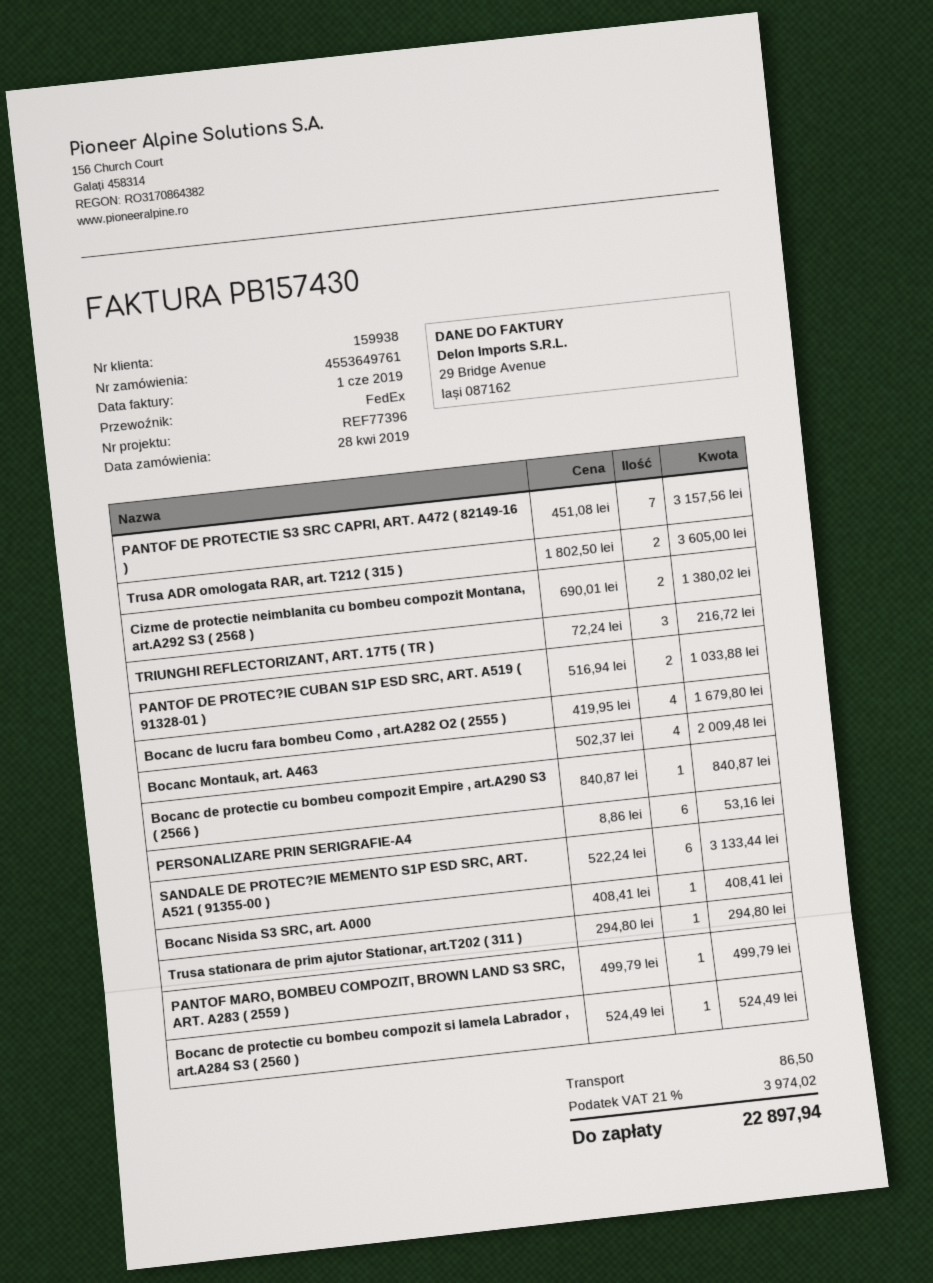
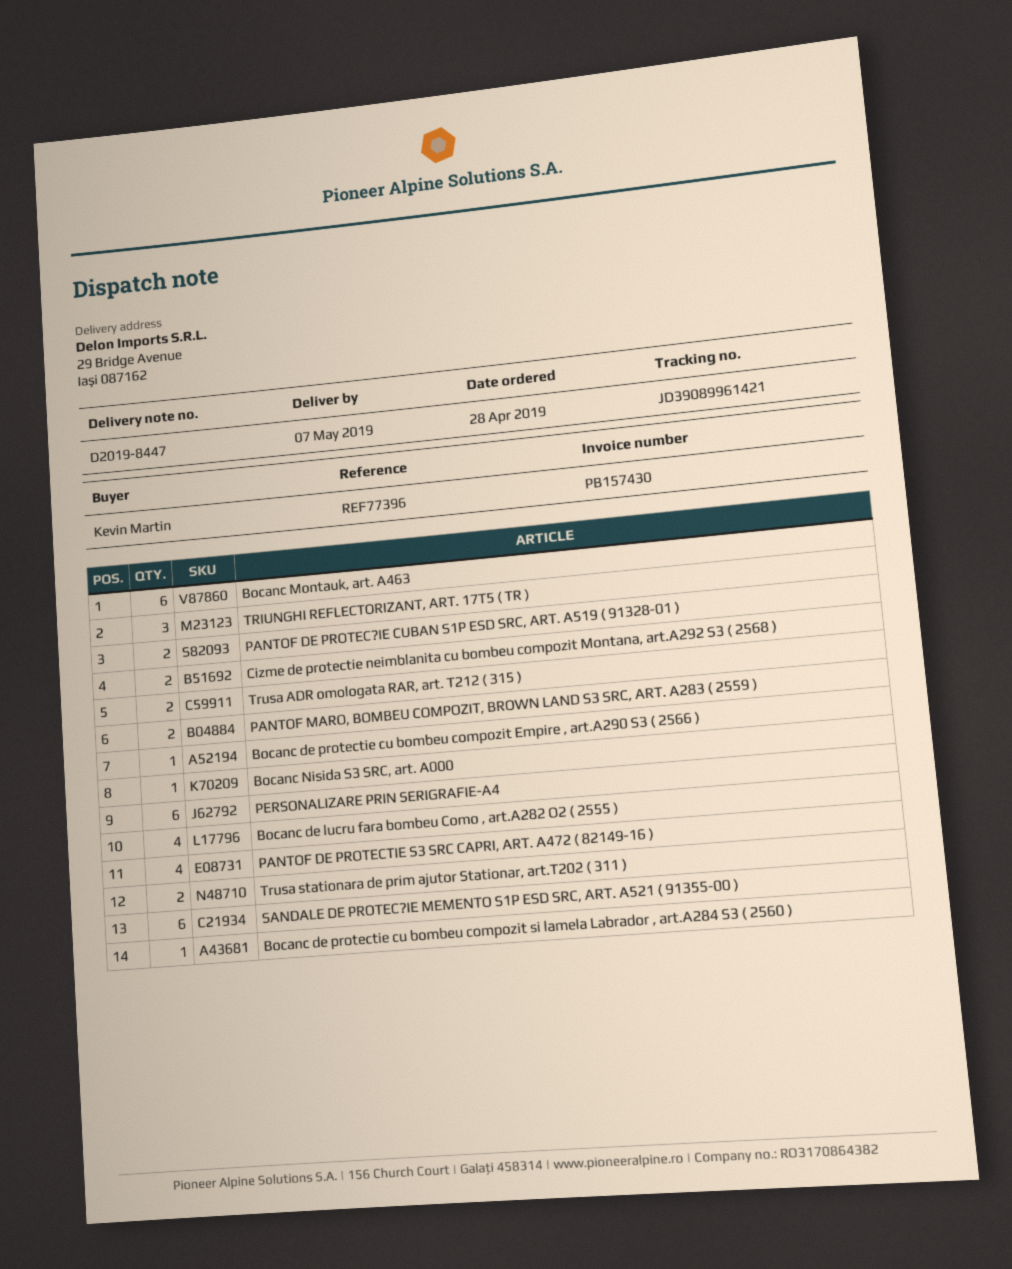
PANTOF DE PROTECTIE S3 SRC CAPRI, ART. A472 ( 82149-16 ): 7 -> 4
Bocanc Montauk, art. A463: 4 -> 6
Trusa stationara de prim ajutor Stationar, art.T202 ( 311 ): 1 -> 2
PANTOF MARO, BOMBEU COMPOZIT, BROWN LAND S3 SRC, ART. A283 ( 2559 ): 1 -> 2

